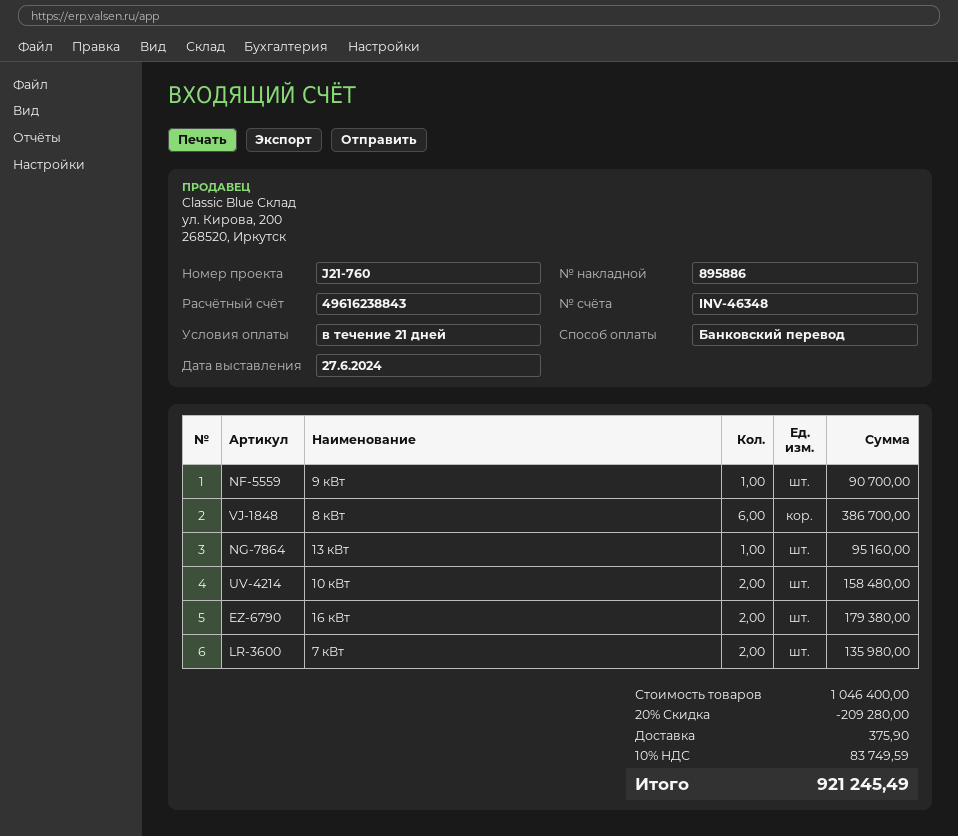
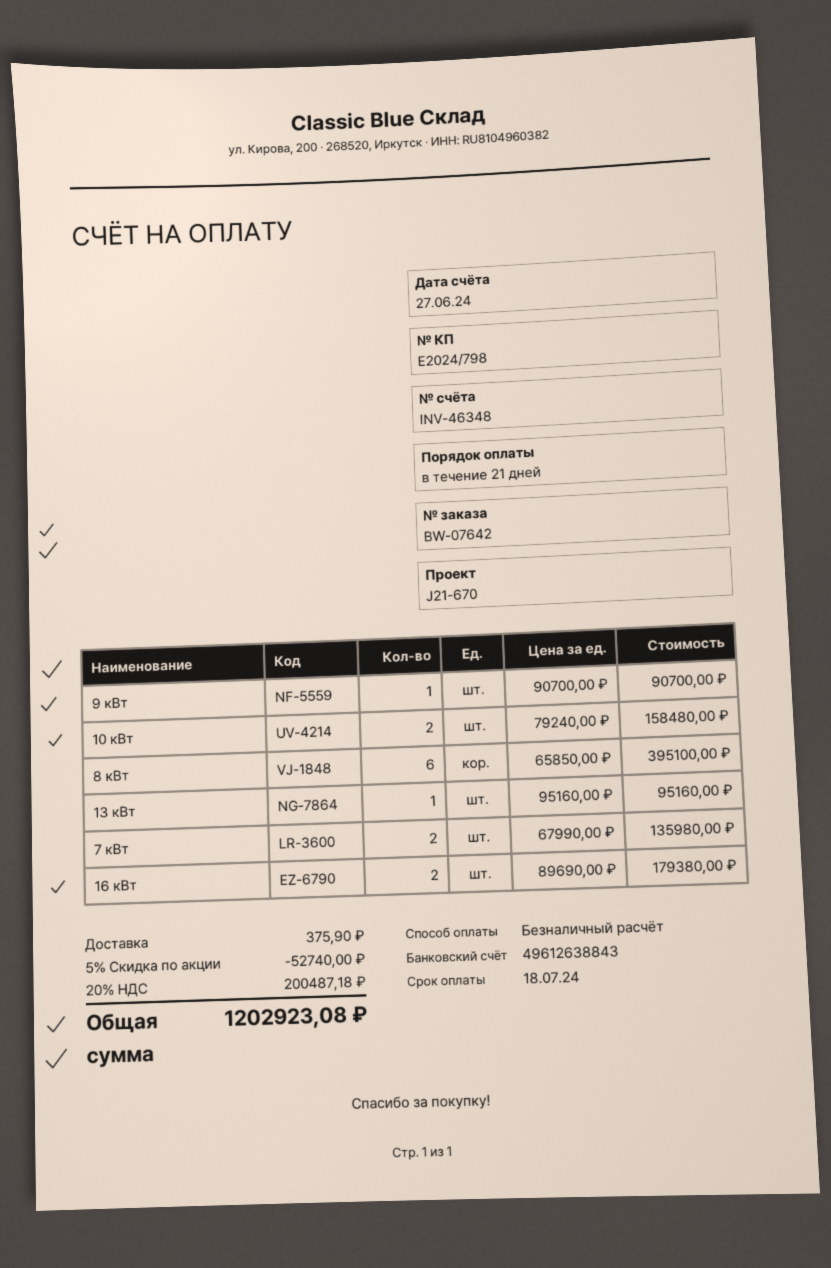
reference: J21-760 -> J21-670
bank account: 49616238843 -> 49612638843
8 кВт: 6 for 386700.00 -> 6 for 395100.00
discount: 20% = 209280.00 -> 5% = 52740.00
tax: 10% = 83749.59 -> 20% = 200487.18
total: 921245.49 -> 1202923.08

